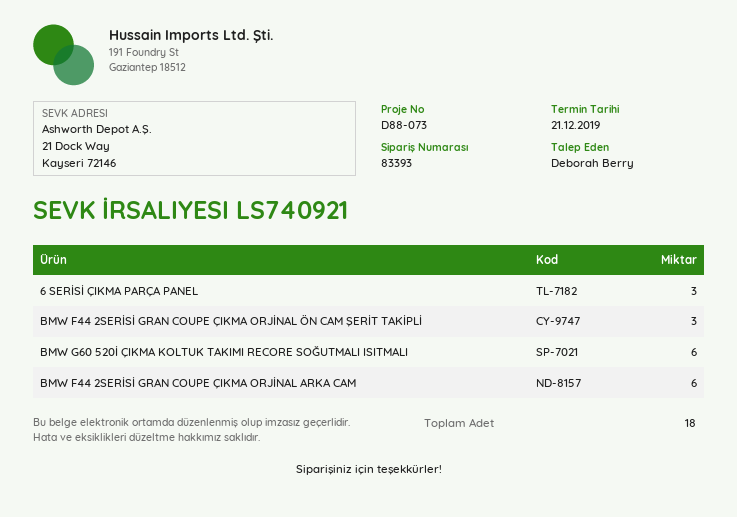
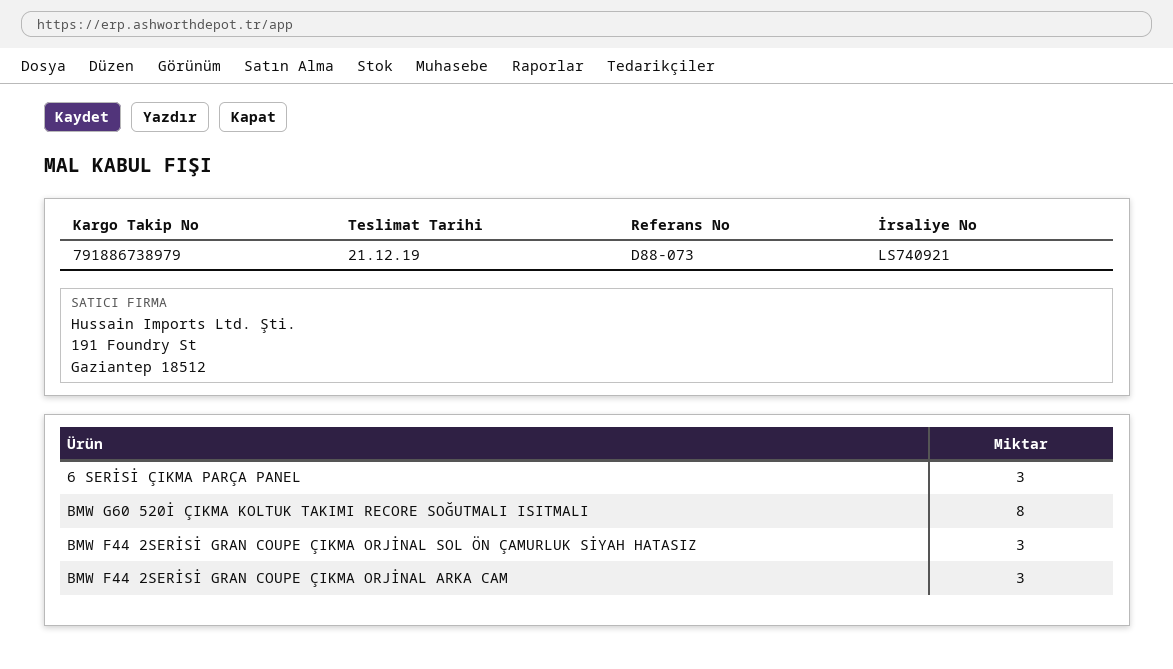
BMW F44 2SERİSİ GRAN COUPE ÇIKMA ORJİNAL ÖN CAM ŞERİT TAKİPLİ: 3 -> none
BMW G60 520İ ÇIKMA KOLTUK TAKIMI RECORE SOĞUTMALI ISITMALI: 6 -> 8
BMW F44 2SERİSİ GRAN COUPE ÇIKMA ORJİNAL ARKA CAM: 6 -> 3
BMW F44 2SERİSİ GRAN COUPE ÇIKMA ORJİNAL SOL ÖN ÇAMURLUK SİYAH HATASIZ: none -> 3

